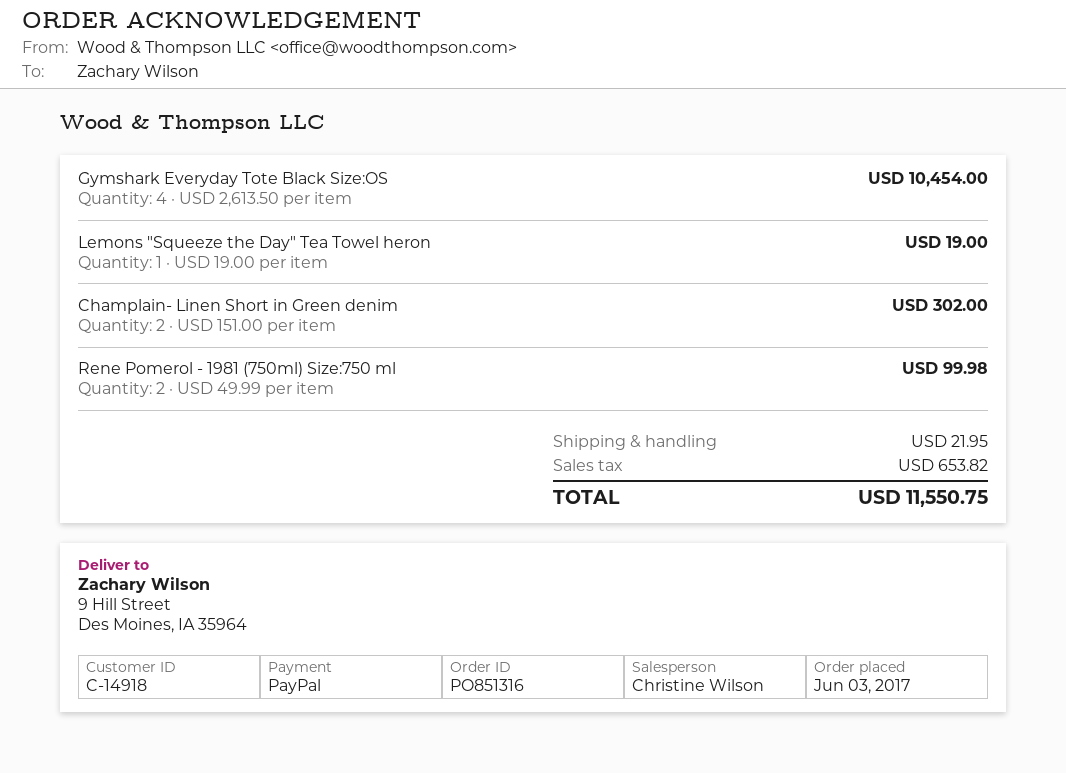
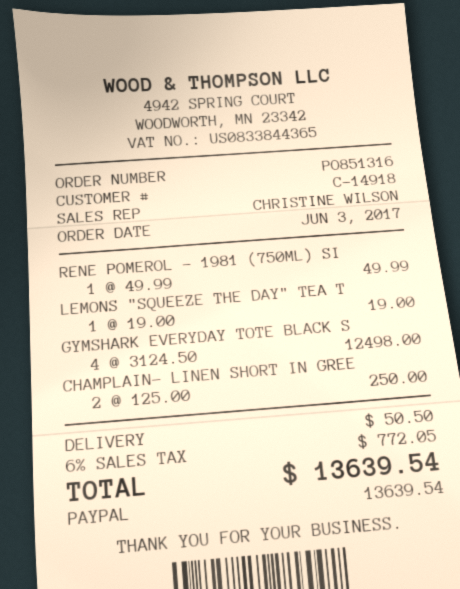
Gymshark Everyday Tote Black Size:OS: 4 x 2613.50 = 10454.00 -> 4 x 3124.50 = 12498.00
Champlain- Linen Short in Green denim: 2 x 151.00 = 302.00 -> 2 x 125.00 = 250.00
Rene Pomerol - 1981 (750ml) Size:750 ml: 2 x 49.99 = 99.98 -> 1 x 49.99 = 49.99
shipping: 21.95 -> 50.50
tax: 653.82 -> 772.05
total: 11550.75 -> 13639.54

